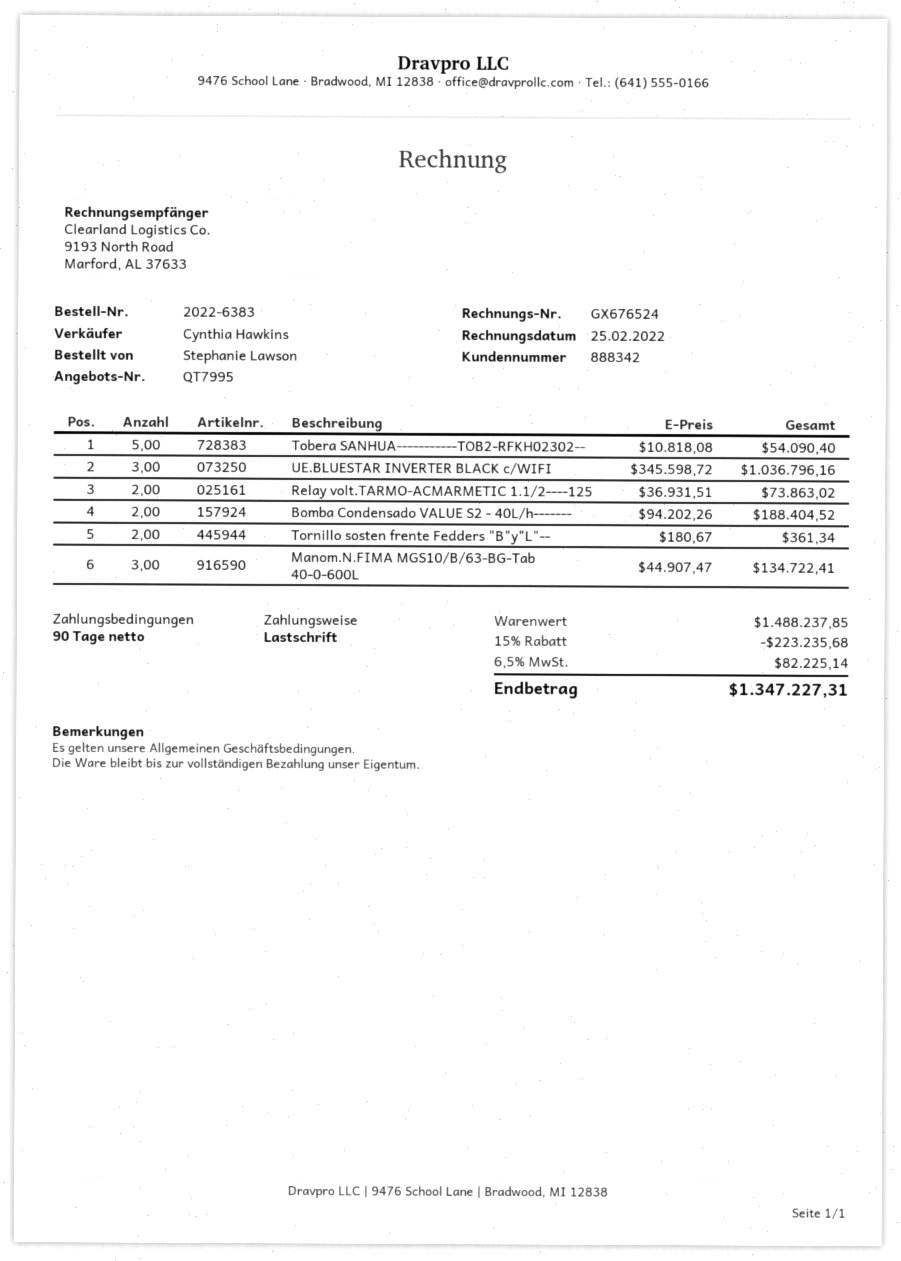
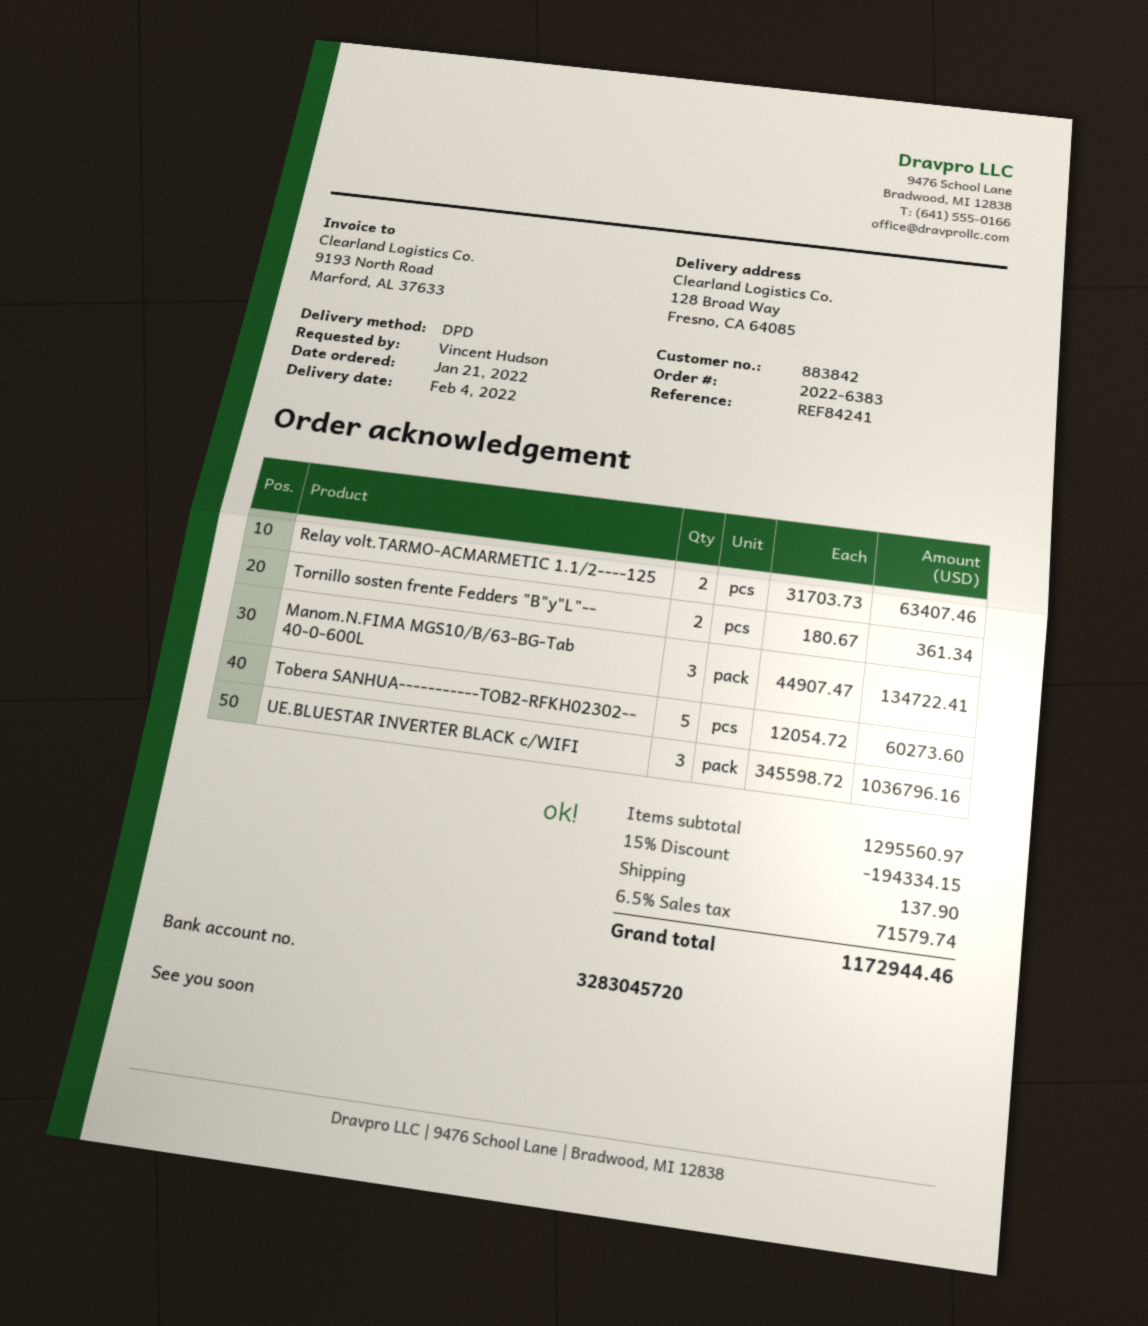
customer number: 888342 -> 883842
ordered by: Stephanie Lawson -> Vincent Hudson
Tobera SANHUA-----------TOB2-RFKH02302--: 5 x 10818.08 = 54090.40 -> 5 x 12054.72 = 60273.60
Relay volt.TARMO-ACMARMETIC 1.1/2----125: 2 x 36931.51 = 73863.02 -> 2 x 31703.73 = 63407.46
Bomba Condensado VALUE S2 - 40L/h-------: 2 x 94202.26 = 188404.52 -> none
subtotal: 1488237.85 -> 1295560.97
discount: 15% = 223235.68 -> 15% = 194334.15
shipping: none -> 137.90
tax: 6.5% = 82225.14 -> 6.5% = 71579.74
total: 1347227.31 -> 1172944.46

